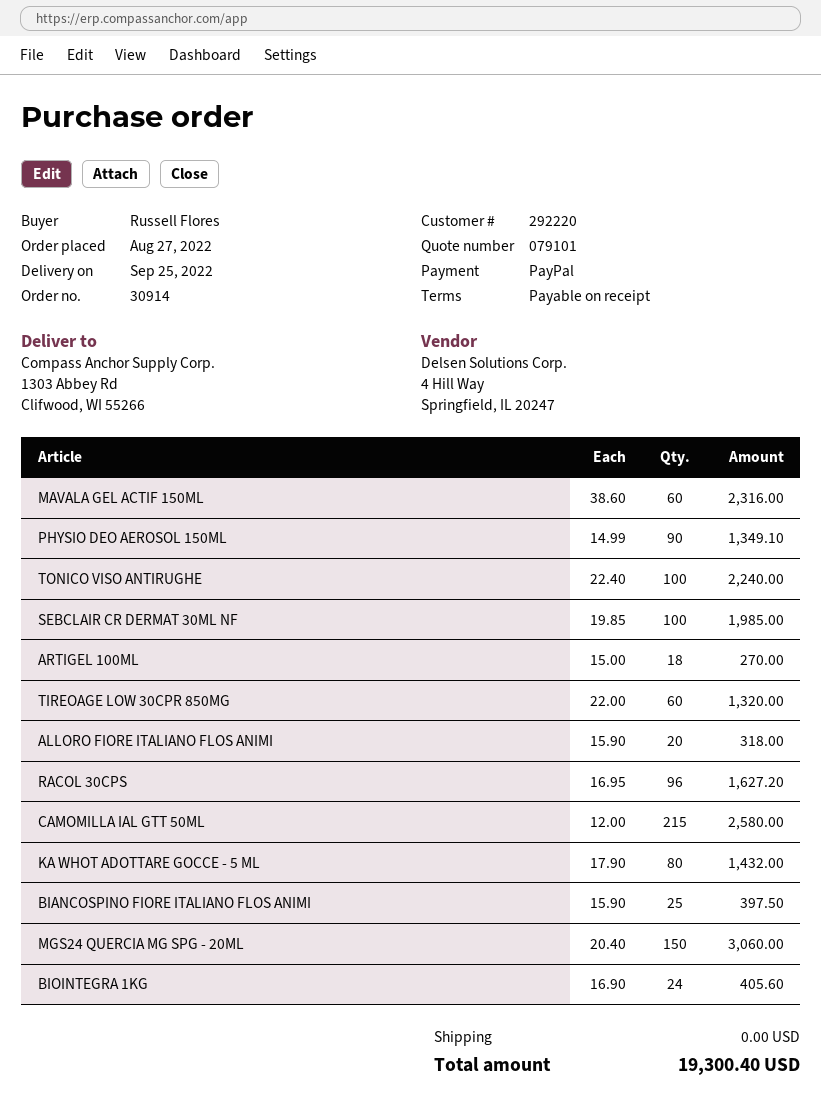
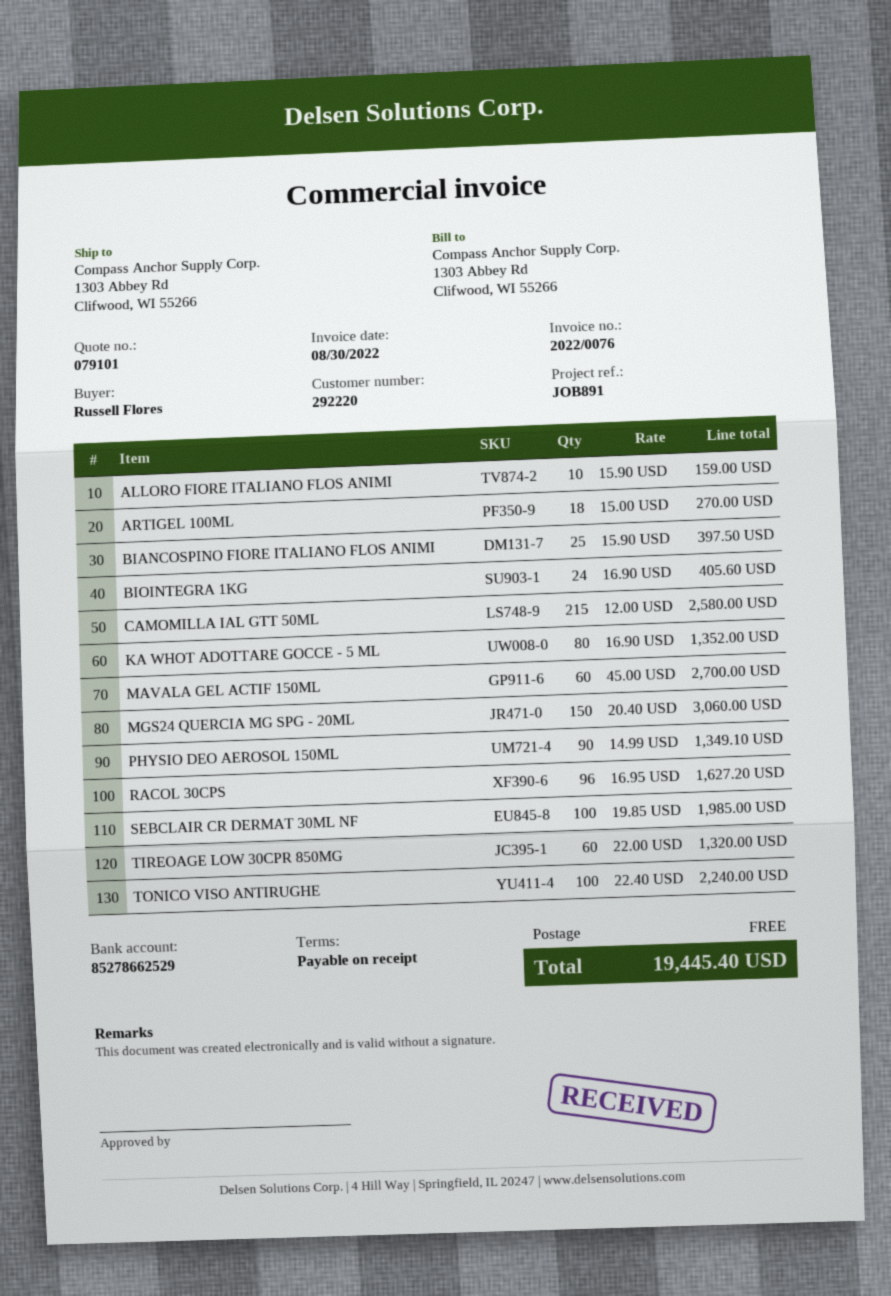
MAVALA GEL ACTIF 150ML: 60 x 38.60 = 2316.00 -> 60 x 45.00 = 2700.00
ALLORO FIORE ITALIANO FLOS ANIMI: 20 x 15.90 = 318.00 -> 10 x 15.90 = 159.00
KA WHOT ADOTTARE GOCCE - 5 ML: 80 x 17.90 = 1432.00 -> 80 x 16.90 = 1352.00
total: 19300.40 -> 19445.40

